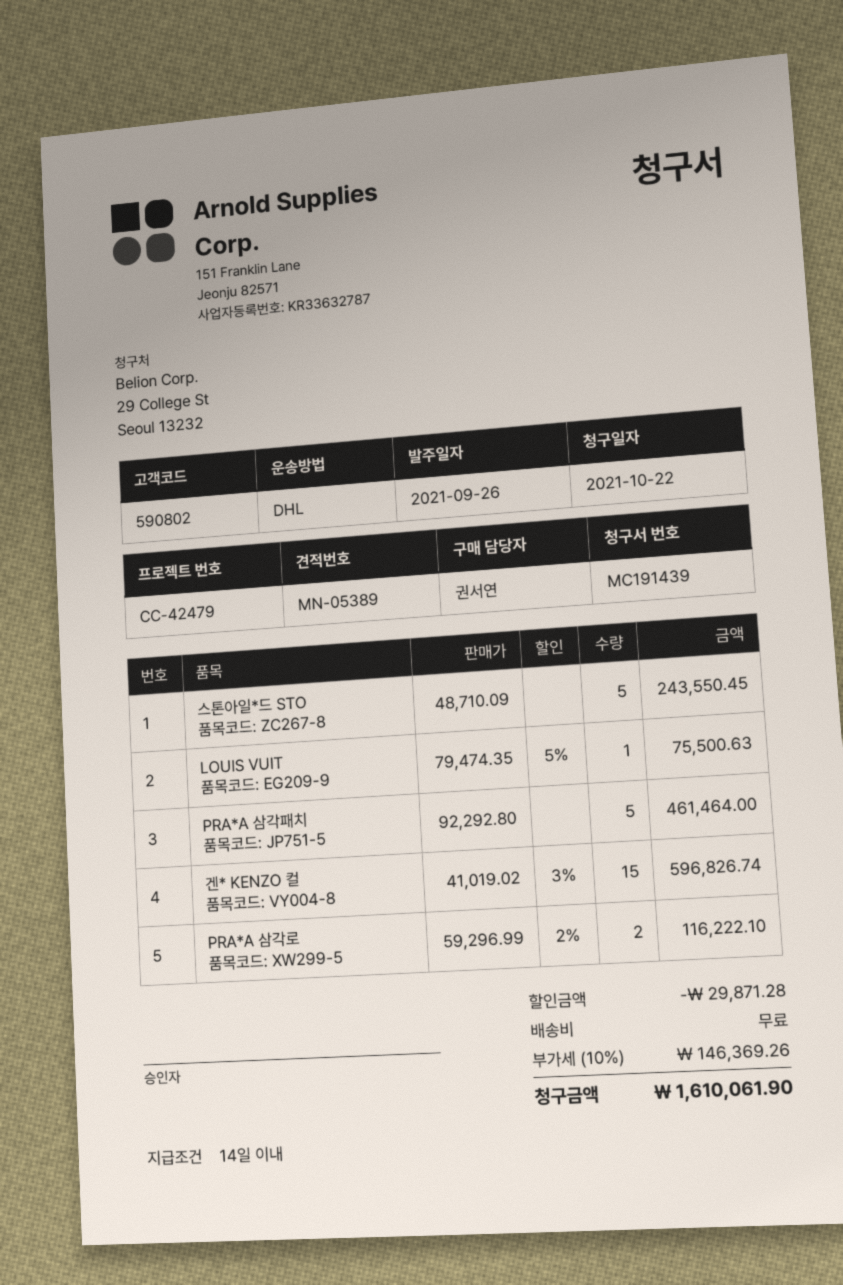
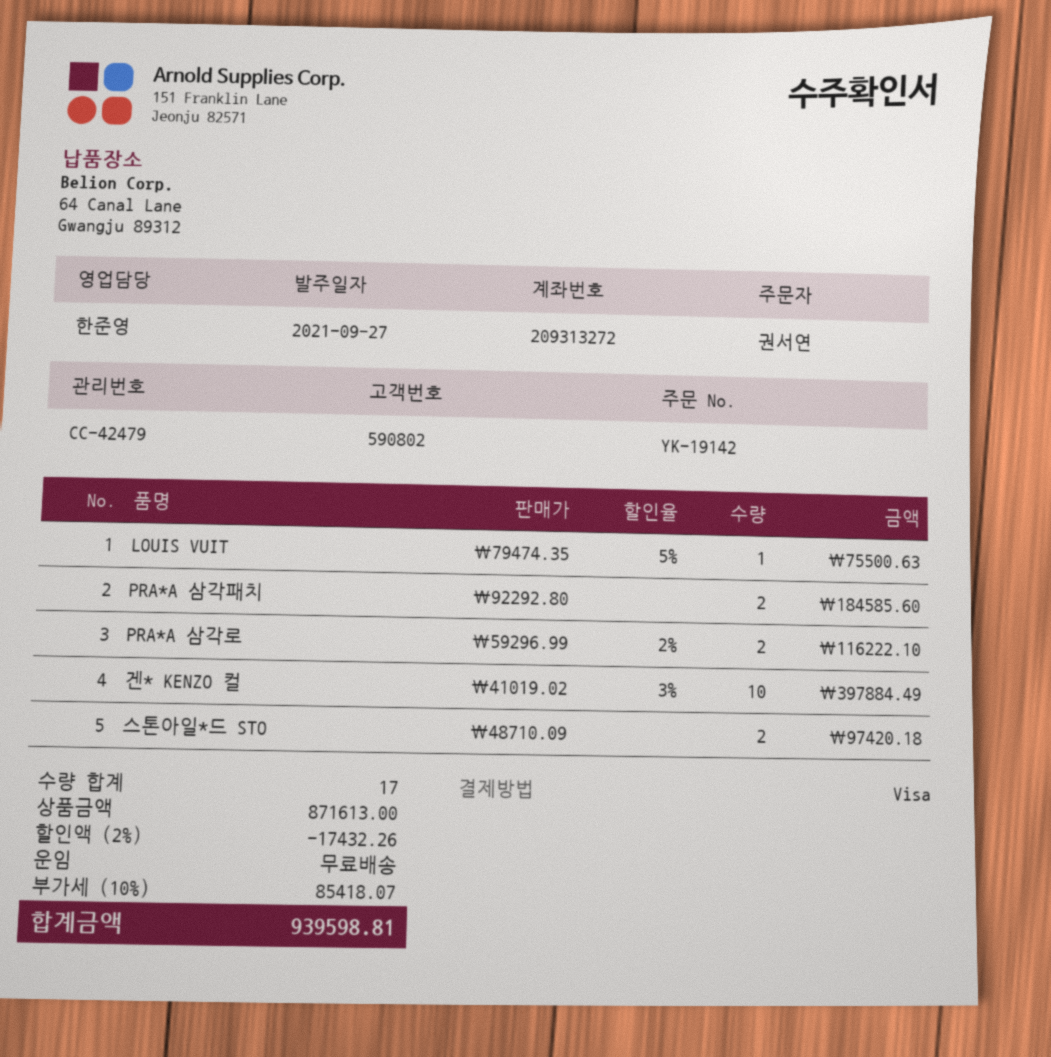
order date: 2021-09-26 -> 2021-09-27
스톤아일*드 STO: 5 x 48710.09 = 243550.45 -> 2 x 48710.09 = 97420.18
PRA*A 삼각패치: 5 x 92292.80 = 461464.00 -> 2 x 92292.80 = 184585.60
겐* KENZO 컬: 15 x 41019.02 - 3% = 596826.74 -> 10 x 41019.02 - 3% = 397884.49
discount: 29871.28 -> 17432.26
tax: 10% = 146369.26 -> 10% = 85418.07
total: 1610061.90 -> 939598.81

